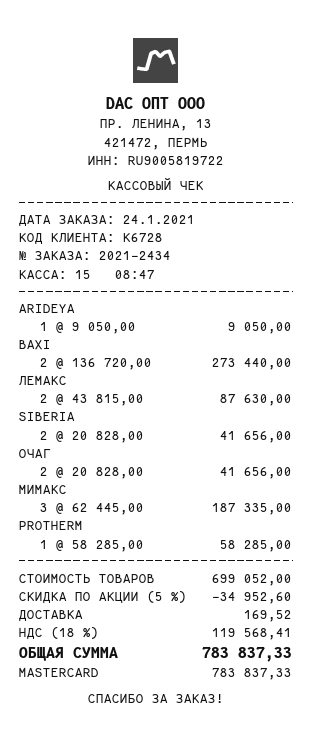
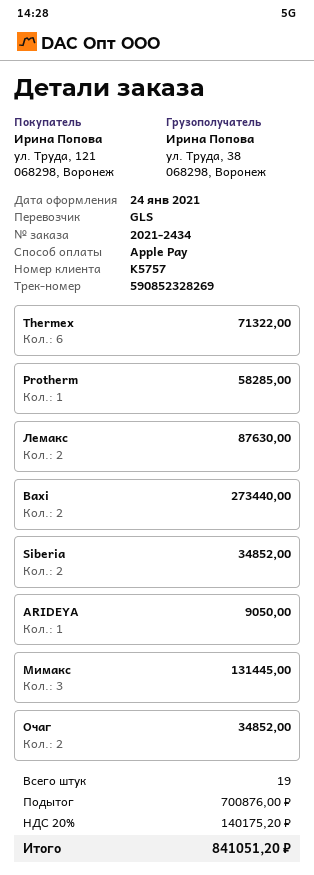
customer number: K6728 -> K5757
payment method: Mastercard -> Apple Pay
SIBERIA: 2 for 41656.00 -> 2 for 34852.00
ОЧАГ: 2 for 41656.00 -> 2 for 34852.00
МИМАКС: 3 for 187335.00 -> 3 for 131445.00
Thermex: none -> 6 for 71322.00
subtotal: 699052.00 -> 700876.00
discount: 5% = 34952.60 -> none
shipping: 169.52 -> none
tax: 18% = 119568.41 -> 20% = 140175.20
total: 783837.33 -> 841051.20

